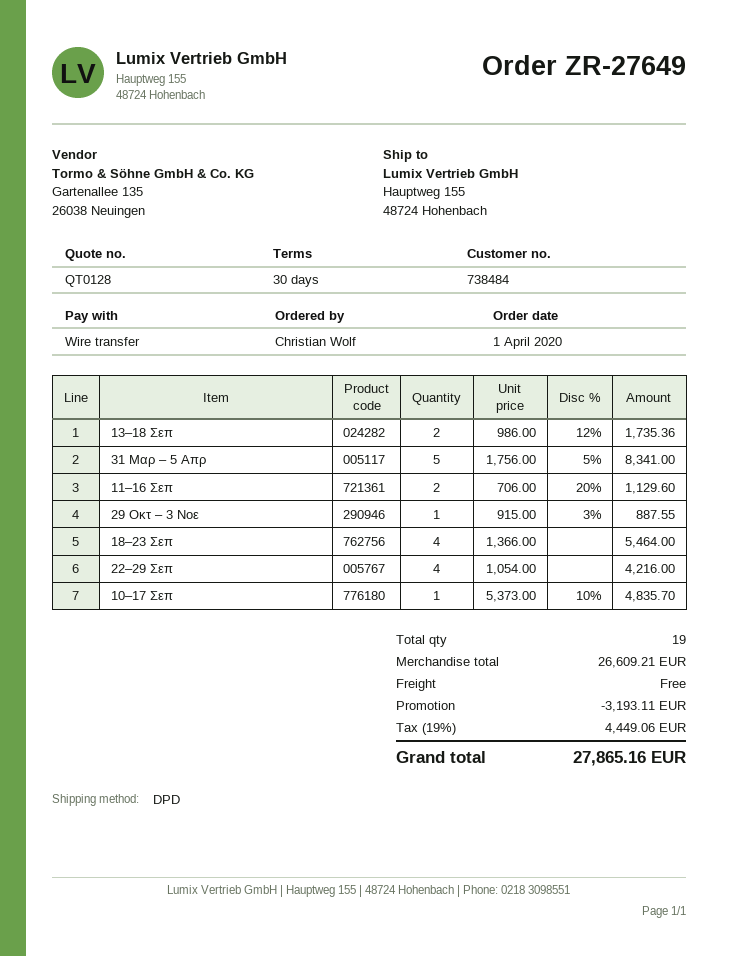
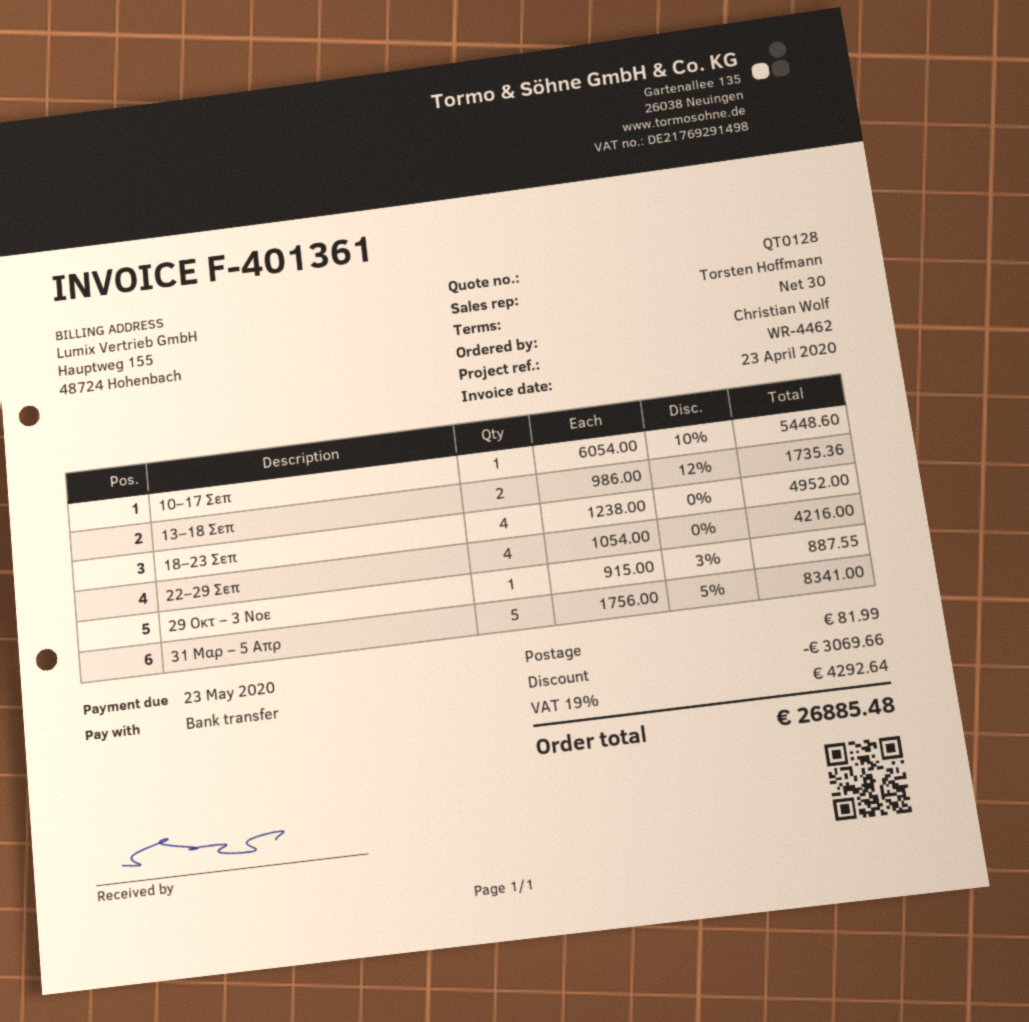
11–16 Σεπ: 2 x 706.00 - 20% = 1129.60 -> none
18–23 Σεπ: 4 x 1366.00 = 5464.00 -> 4 x 1238.00 = 4952.00
10–17 Σεπ: 1 x 5373.00 - 10% = 4835.70 -> 1 x 6054.00 - 10% = 5448.60
discount: 3193.11 -> 3069.66
shipping: 0.00 -> 81.99
tax: 19% = 4449.06 -> 19% = 4292.64
total: 27865.16 -> 26885.48

